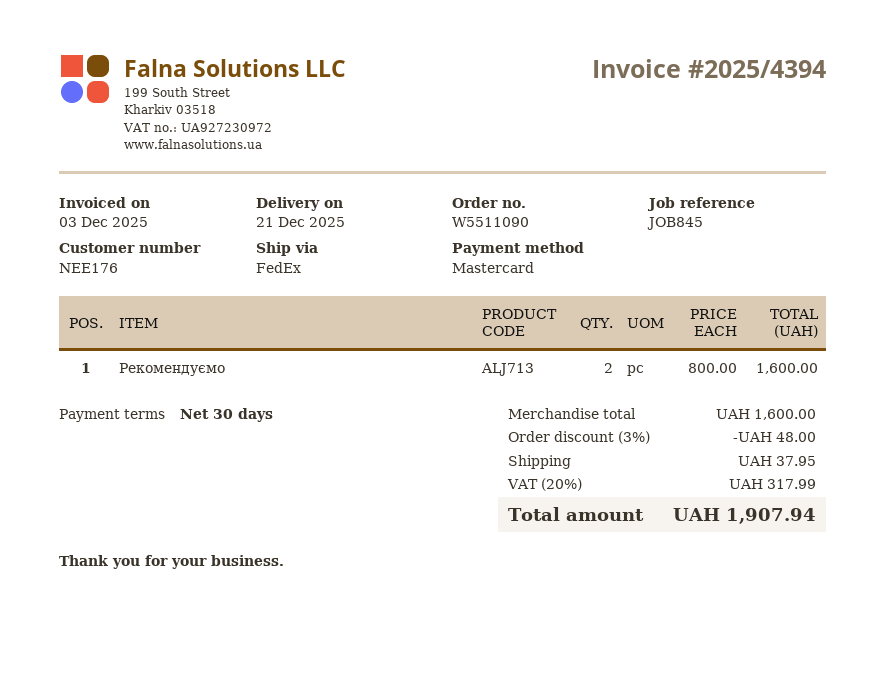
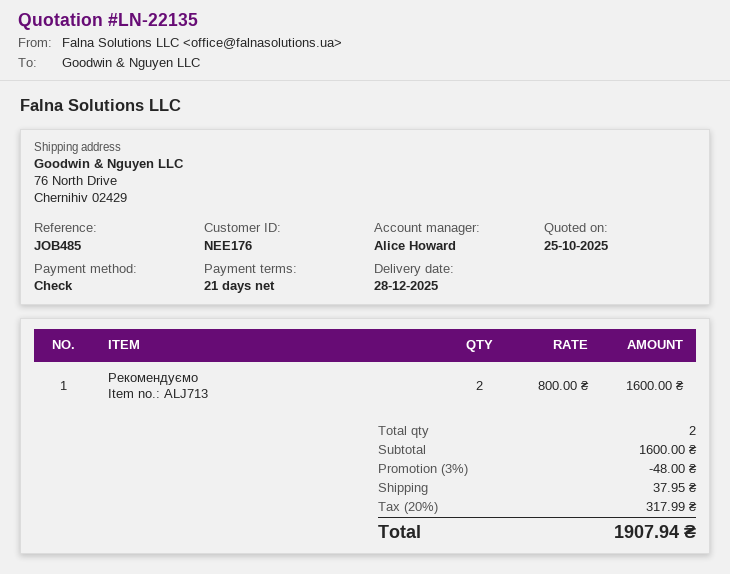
delivery date: 2025-12-21 -> 2025-12-28
payment terms: 30 days -> 21 days
reference: JOB845 -> JOB485
payment method: Mastercard -> cheque

